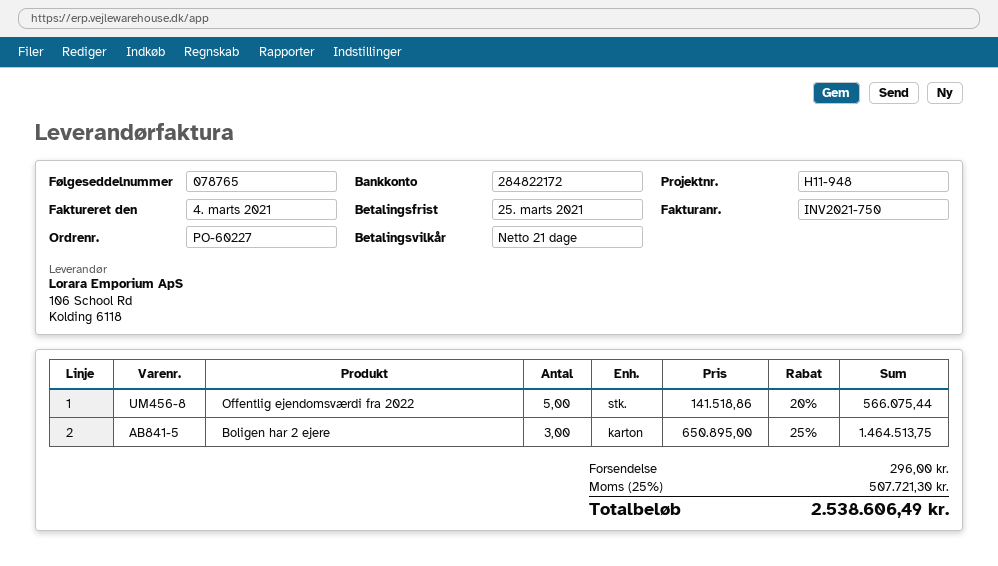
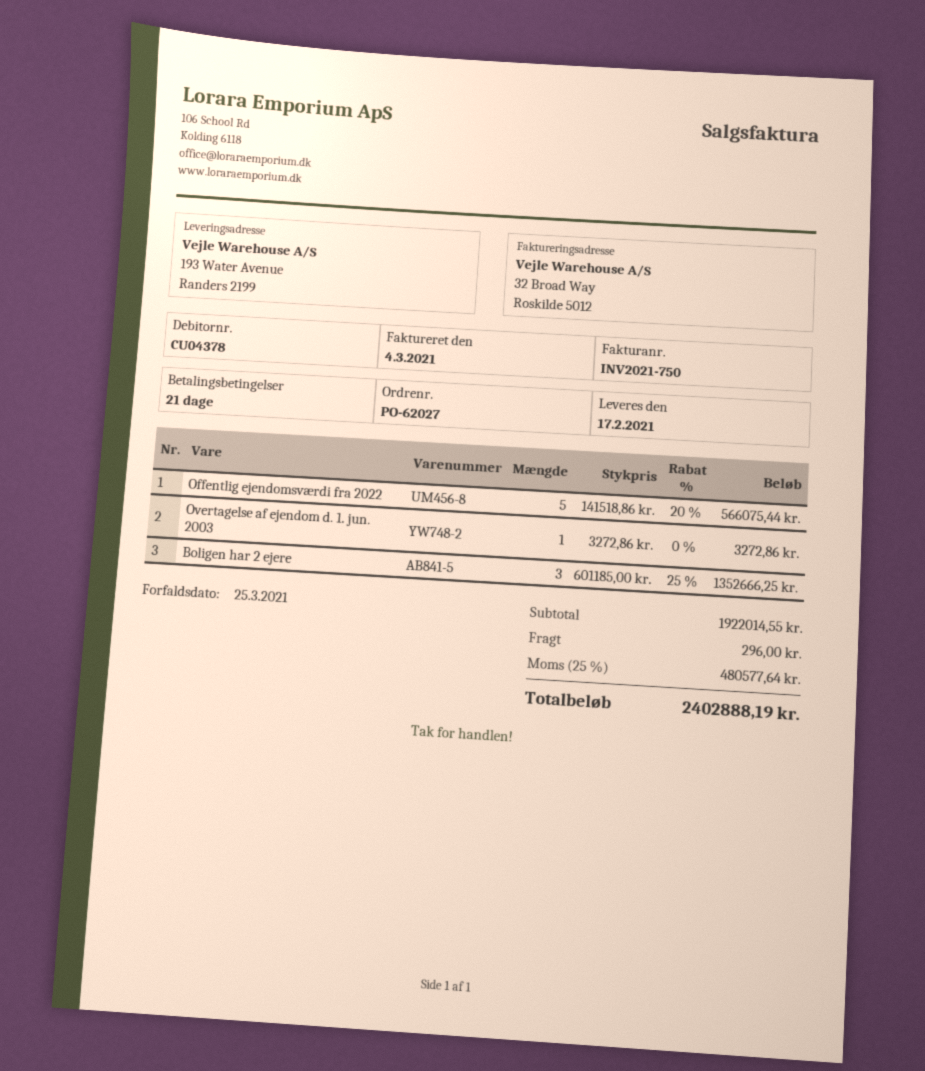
order number: PO-60227 -> PO-62027
Boligen har 2 ejere: 3 x 650895.00 - 25% = 1464513.75 -> 3 x 601185.00 - 25% = 1352666.25
Overtagelse af ejendom d. 1. jun. 2003: none -> 1 x 3272.86 = 3272.86
tax: 25% = 507721.30 -> 25% = 480577.64
total: 2538606.49 -> 2402888.19

